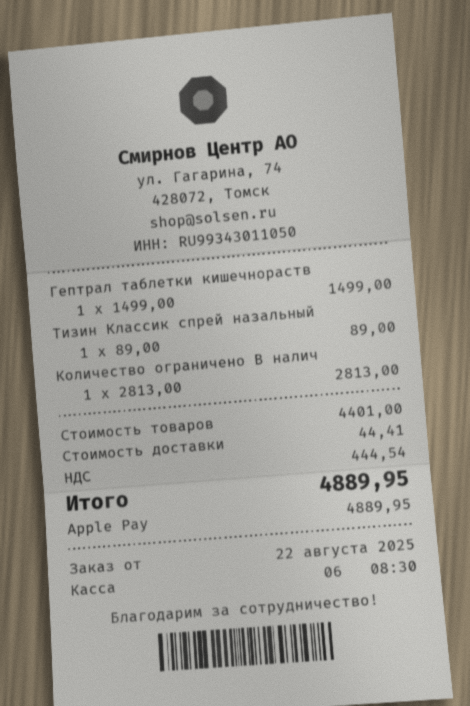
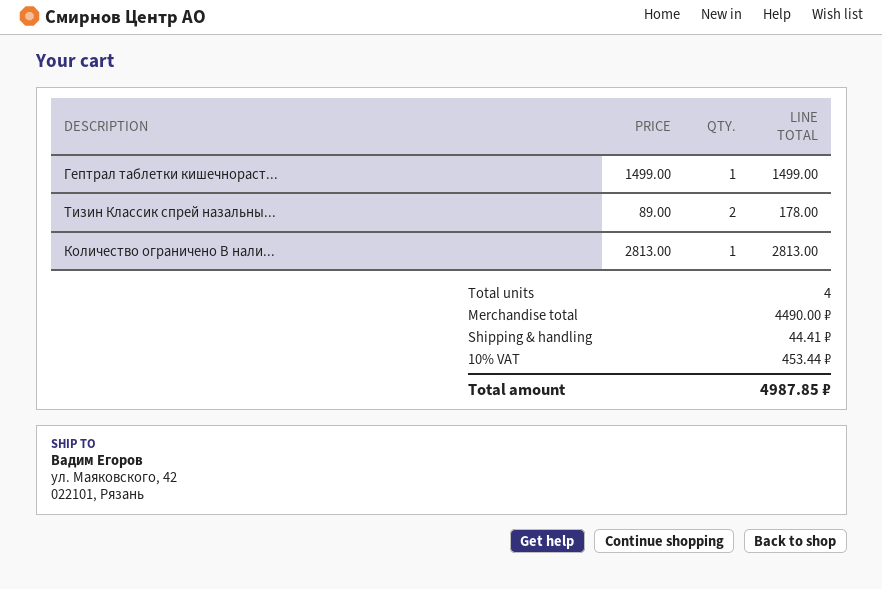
Тизин Классик спрей назальный: 1 x 89.00 = 89.00 -> 2 x 89.00 = 178.00
subtotal: 4401.00 -> 4490.00
tax: 444.54 -> 453.44
total: 4889.95 -> 4987.85

